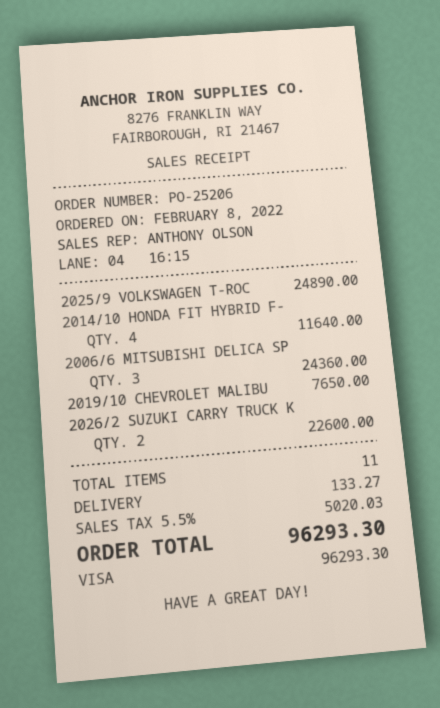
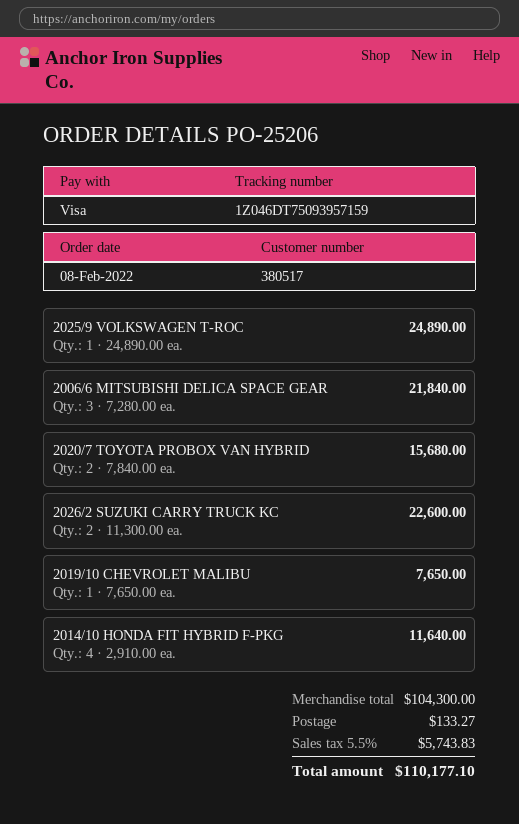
2006/6 MITSUBISHI DELICA SP: 3 for 24360.00 -> 3 for 21840.00
2020/7 TOYOTA PROBOX VAN HYBRID: none -> 2 for 15680.00
tax: 5.5% = 5020.03 -> 5.5% = 5743.83
total: 96293.30 -> 110177.10

